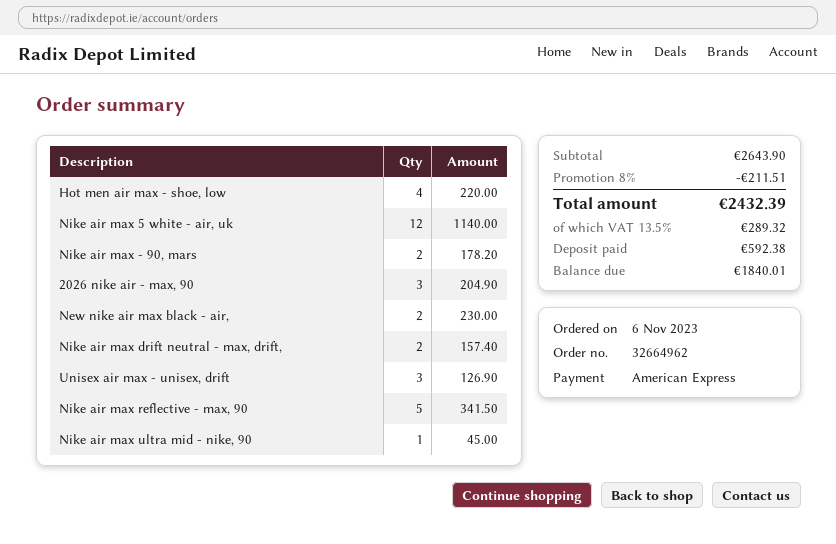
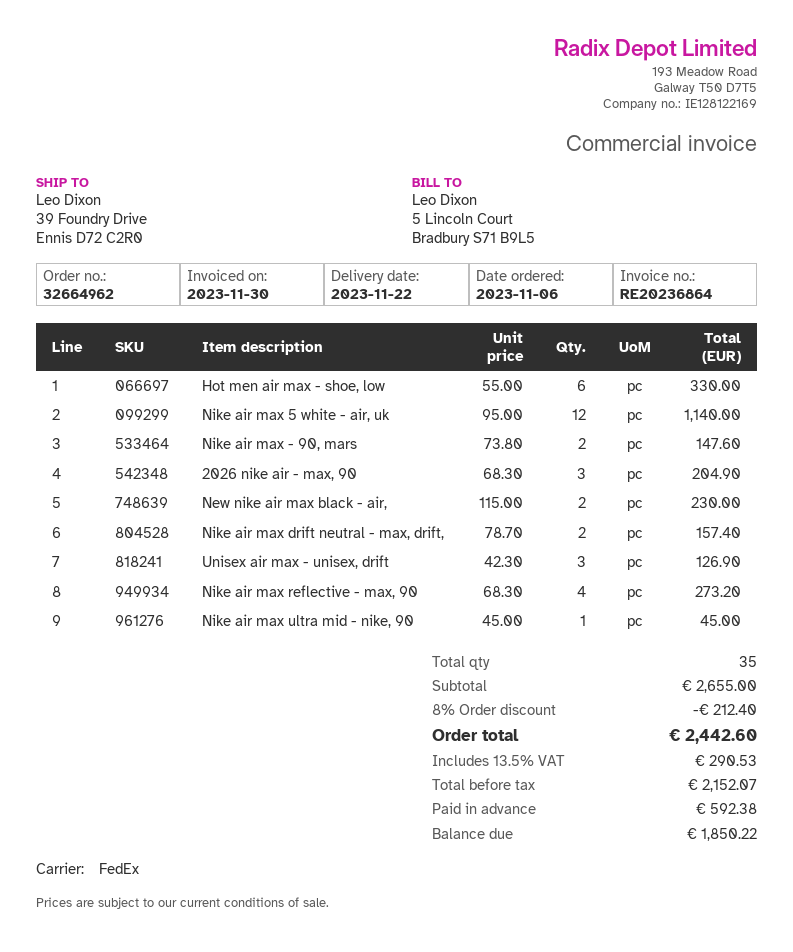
Hot men air max - shoe, low: 4 for 220.00 -> 6 for 330.00
Nike air max - 90, mars: 2 for 178.20 -> 2 for 147.60
Nike air max reflective - max, 90: 5 for 341.50 -> 4 for 273.20
subtotal: 2643.90 -> 2655.00
discount: 8% = 211.51 -> 8% = 212.40
tax: 13.5% = 289.32 -> 13.5% = 290.53
total: 2432.39 -> 2442.60
balance: 1840.01 -> 1850.22

